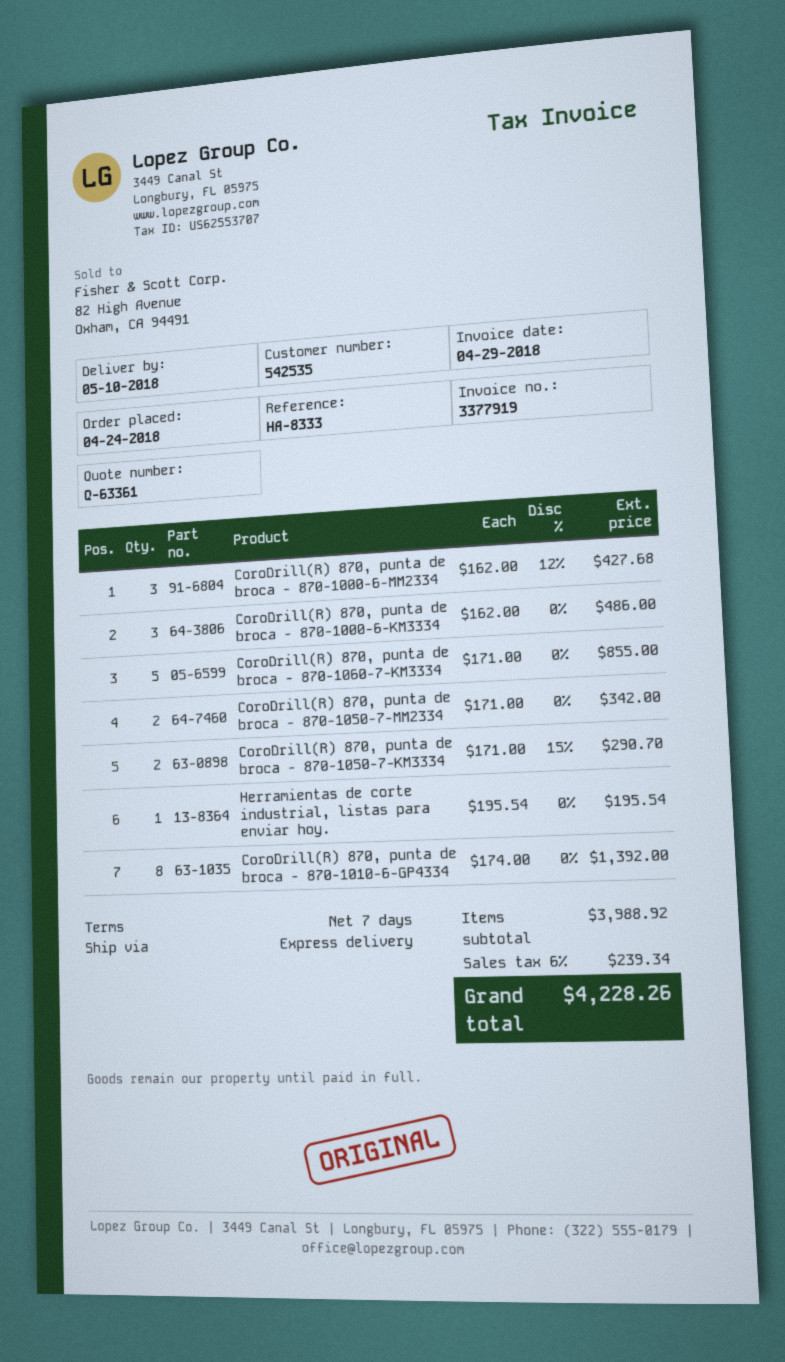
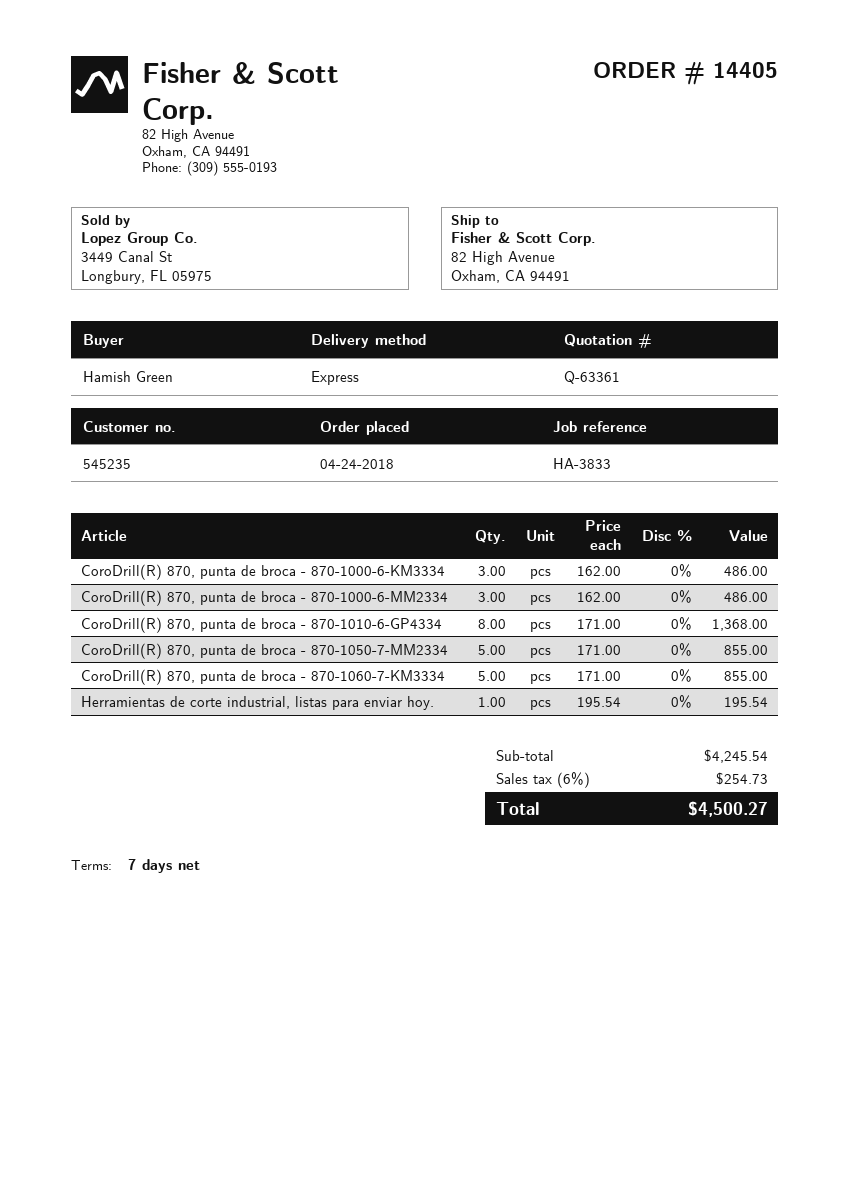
customer number: 542535 -> 545235
reference: HA-8333 -> HA-3833
CoroDrill(R) 870, punta de broca - 870-1000-6-MM2334: 3 x 162.00 - 12% = 427.68 -> 3 x 162.00 = 486.00
CoroDrill(R) 870, punta de broca - 870-1050-7-MM2334: 2 x 171.00 = 342.00 -> 5 x 171.00 = 855.00
CoroDrill(R) 870, punta de broca - 870-1050-7-KM3334: 2 x 171.00 - 15% = 290.70 -> none
CoroDrill(R) 870, punta de broca - 870-1010-6-GP4334: 8 x 174.00 = 1392.00 -> 8 x 171.00 = 1368.00
subtotal: 3988.92 -> 4245.54
tax: 6% = 239.34 -> 6% = 254.73
total: 4228.26 -> 4500.27

